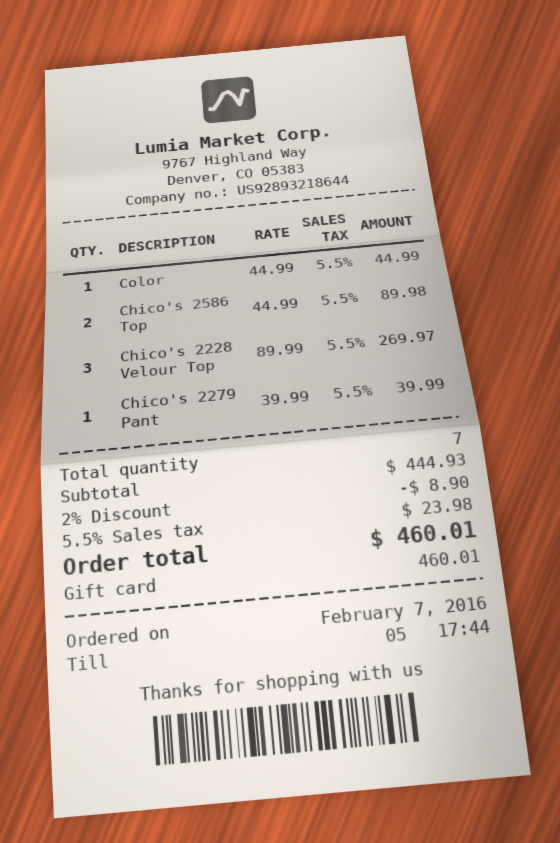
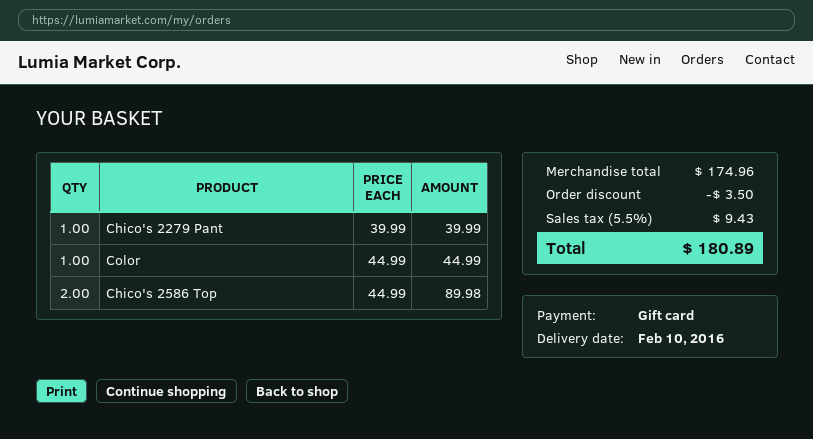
Chico's 2228 Velour Top: 3 x 89.99 = 269.97 -> none
subtotal: 444.93 -> 174.96
discount: 8.90 -> 3.50
tax: 5.5% = 23.98 -> 5.5% = 9.43
total: 460.01 -> 180.89

